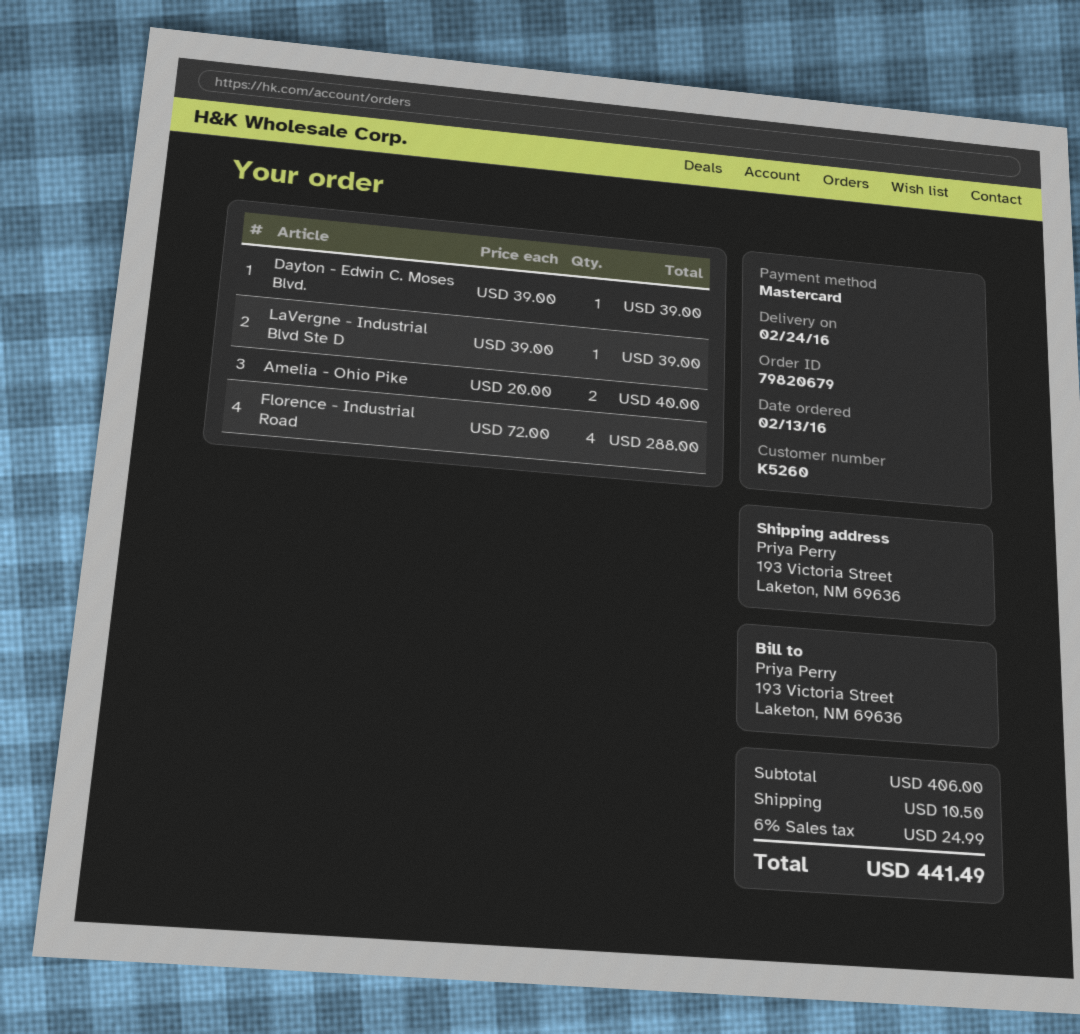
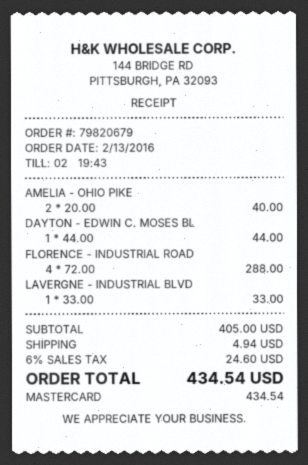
Dayton - Edwin C. Moses Blvd.: 1 x 39.00 = 39.00 -> 1 x 44.00 = 44.00
LaVergne - Industrial Blvd Ste D: 1 x 39.00 = 39.00 -> 1 x 33.00 = 33.00
subtotal: 406.00 -> 405.00
shipping: 10.50 -> 4.94
tax: 6% = 24.99 -> 6% = 24.60
total: 441.49 -> 434.54

